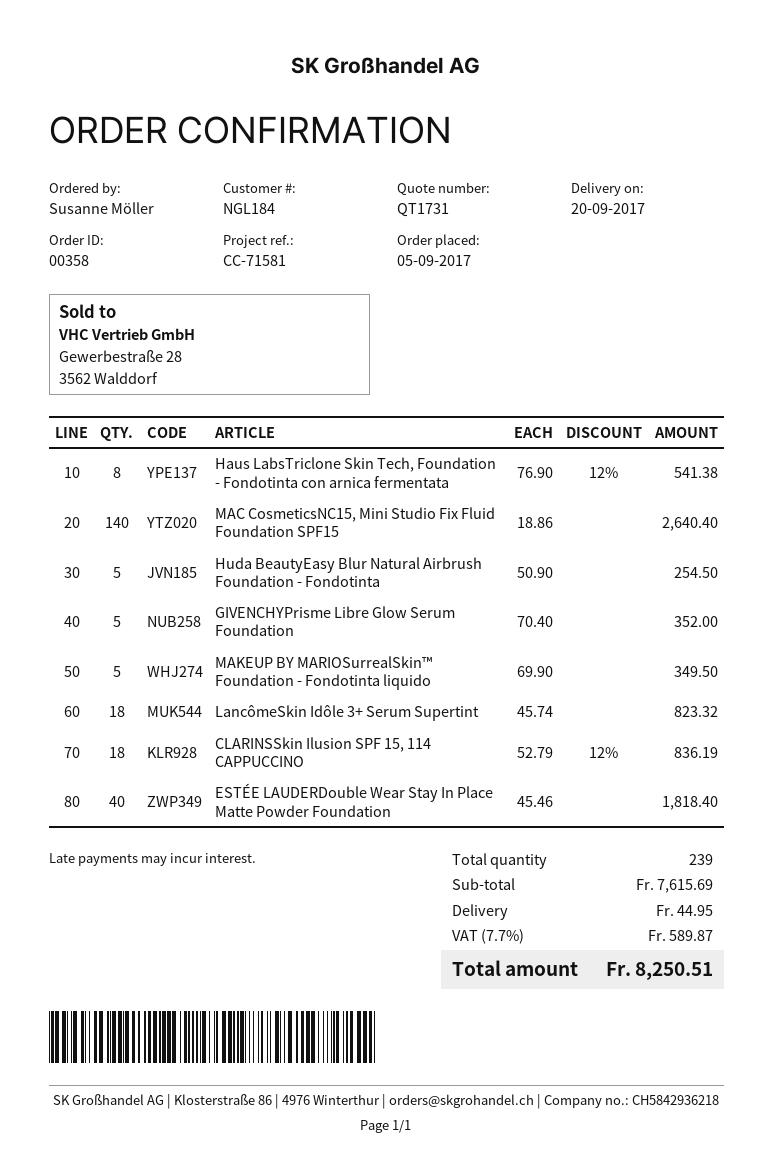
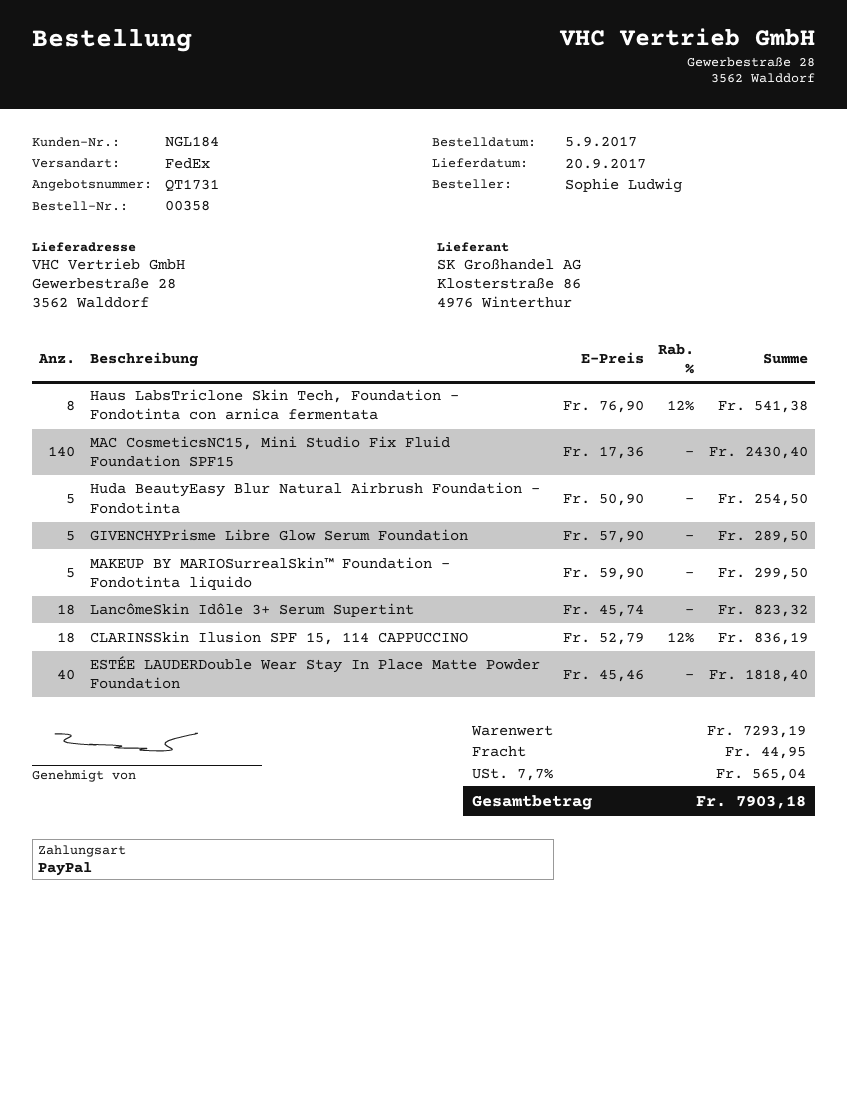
ordered by: Susanne Möller -> Sophie Ludwig
MAC CosmeticsNC15, Mini Studio Fix Fluid Foundation SPF15: 140 x 18.86 = 2640.40 -> 140 x 17.36 = 2430.40
GIVENCHYPrisme Libre Glow Serum Foundation: 5 x 70.40 = 352.00 -> 5 x 57.90 = 289.50
MAKEUP BY MARIOSurrealSkin™ Foundation - Fondotinta liquido: 5 x 69.90 = 349.50 -> 5 x 59.90 = 299.50
subtotal: 7615.69 -> 7293.19
tax: 7.7% = 589.87 -> 7.7% = 565.04
total: 8250.51 -> 7903.18

